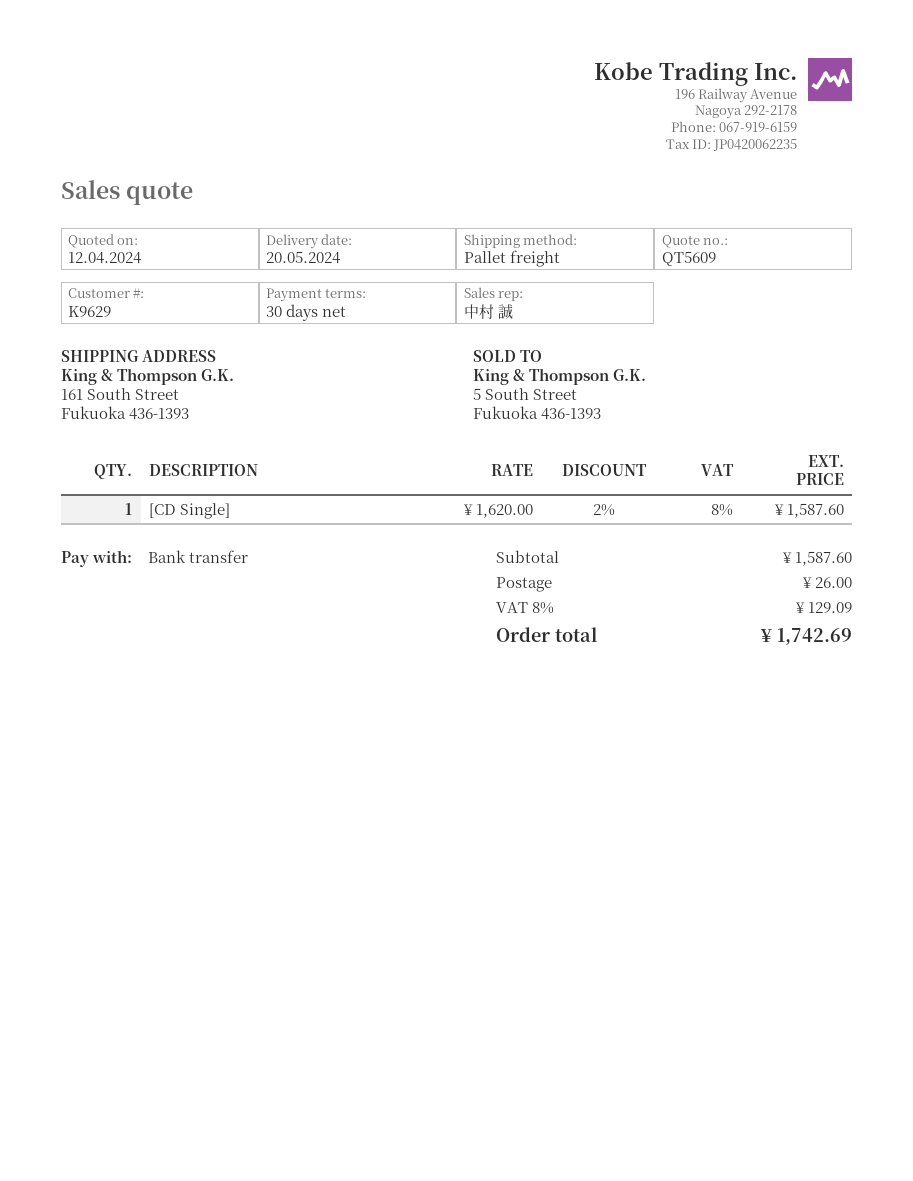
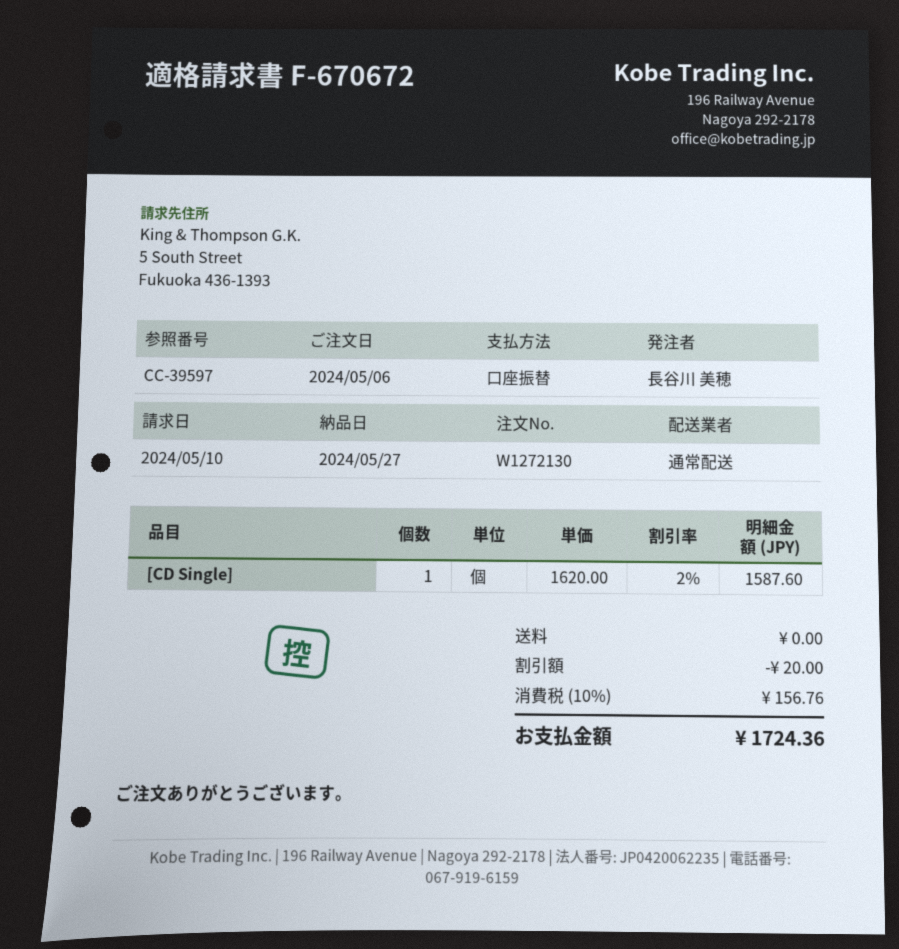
delivery date: 2024-05-20 -> 2024-05-27
payment method: bank transfer -> direct debit
shipping method: pallet freight -> standard
discount: none -> 20.00
shipping: 26.00 -> 0.00
tax: 8% = 129.09 -> 10% = 156.76
total: 1742.69 -> 1724.36

